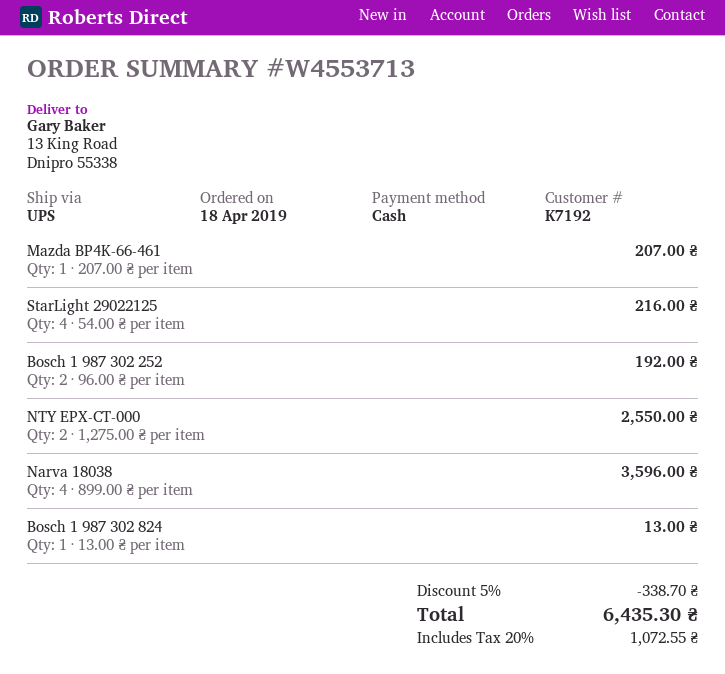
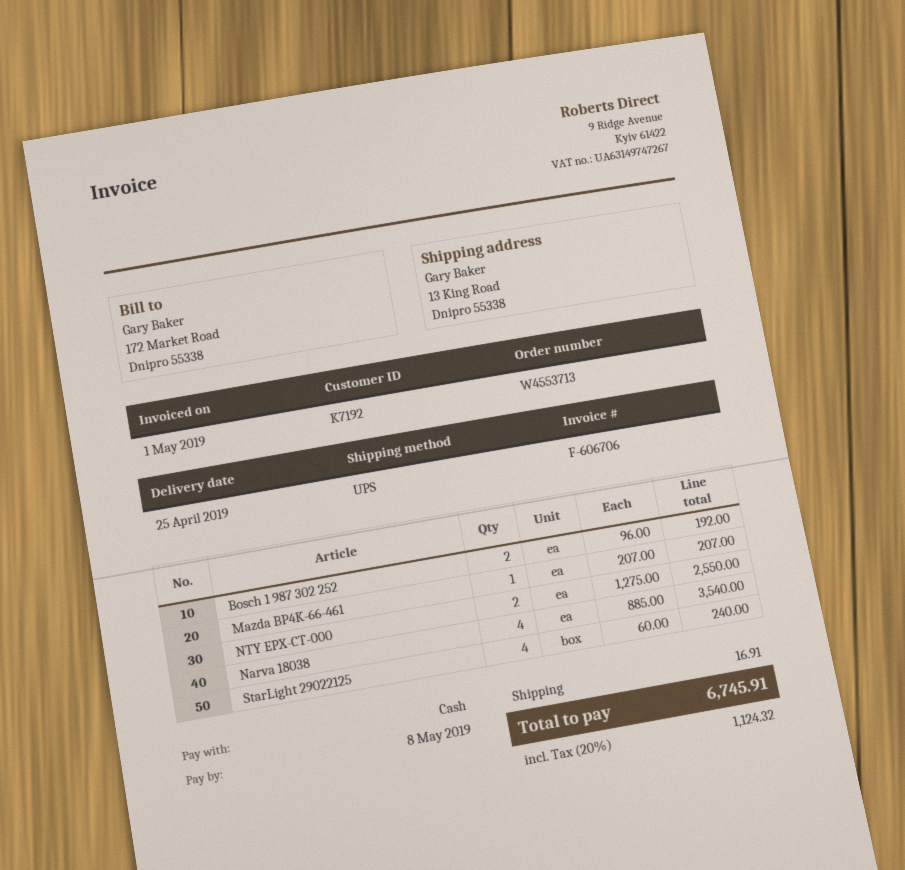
StarLight 29022125: 4 x 54.00 = 216.00 -> 4 x 60.00 = 240.00
Narva 18038: 4 x 899.00 = 3596.00 -> 4 x 885.00 = 3540.00
Bosch 1 987 302 824: 1 x 13.00 = 13.00 -> none
discount: 5% = 338.70 -> none
shipping: none -> 16.91
tax: 20% = 1072.55 -> 20% = 1124.32
total: 6435.30 -> 6745.91

